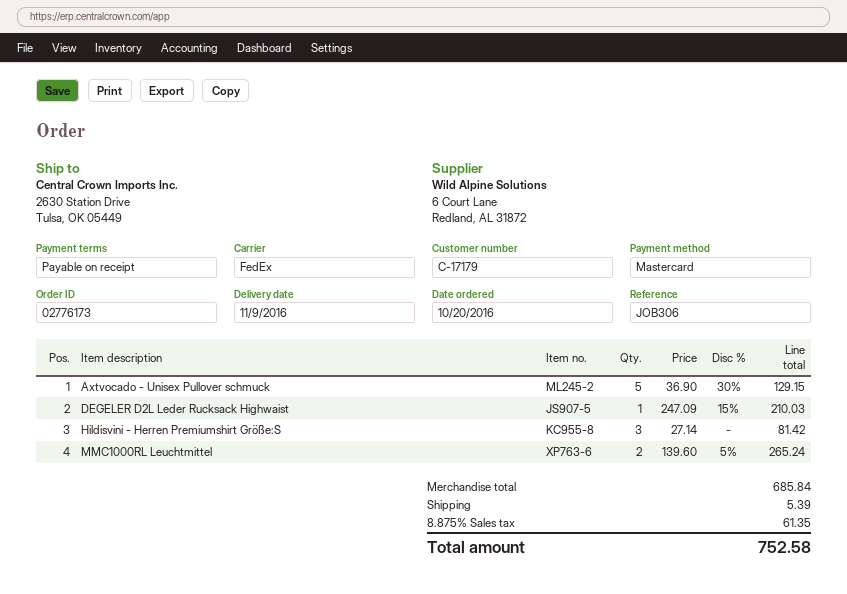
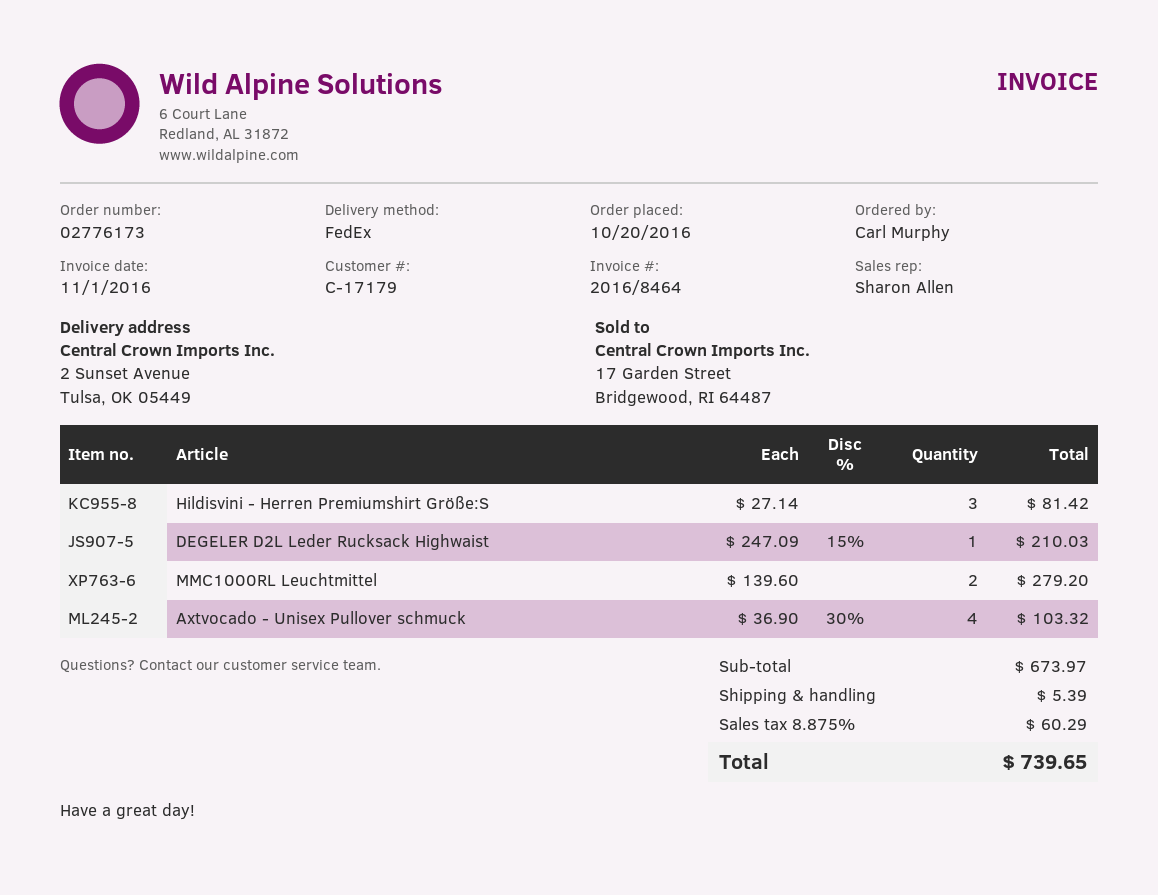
ship to: 2630 Station Drive, Tulsa, OK 05449 -> 2 Sunset Avenue, Tulsa, OK 05449
Axtvocado - Unisex Pullover schmuck: 5 x 36.90 - 30% = 129.15 -> 4 x 36.90 - 30% = 103.32
MMC1000RL Leuchtmittel: 2 x 139.60 - 5% = 265.24 -> 2 x 139.60 = 279.20
subtotal: 685.84 -> 673.97
tax: 8.875% = 61.35 -> 8.875% = 60.29
total: 752.58 -> 739.65

